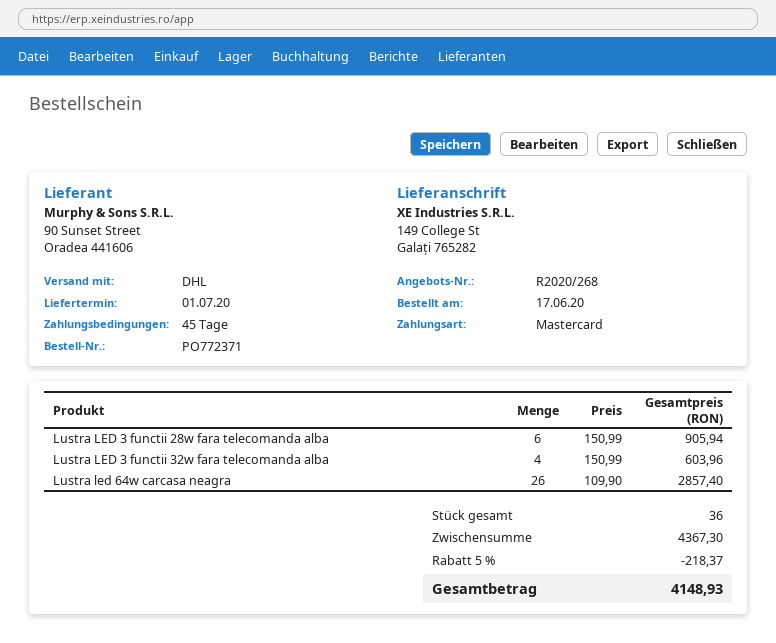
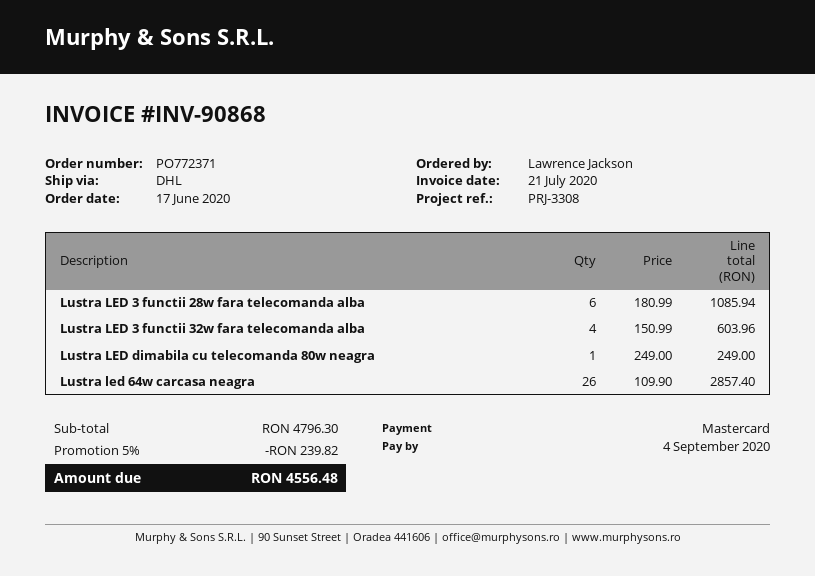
Lustra LED 3 functii 28w fara telecomanda alba: 6 x 150.99 = 905.94 -> 6 x 180.99 = 1085.94
Lustra LED dimabila cu telecomanda 80w neagra: none -> 1 x 249.00 = 249.00
subtotal: 4367.30 -> 4796.30
discount: 5% = 218.37 -> 5% = 239.82
total: 4148.93 -> 4556.48

